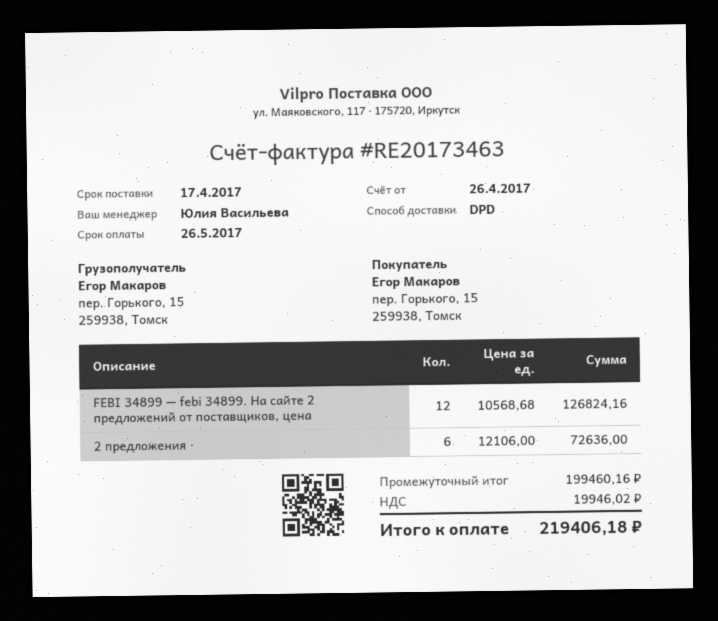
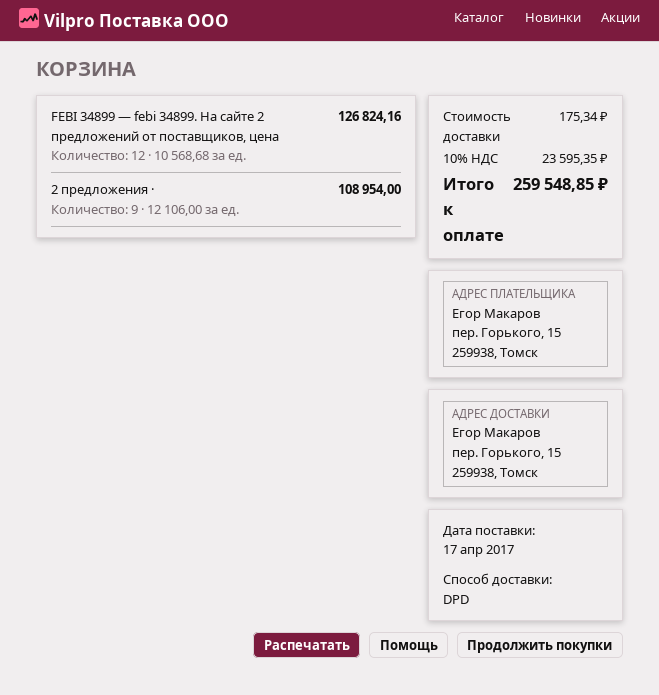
2 предложения ·: 6 x 12106.00 = 72636.00 -> 9 x 12106.00 = 108954.00
shipping: none -> 175.34
tax: 19946.02 -> 23595.35
total: 219406.18 -> 259548.85

